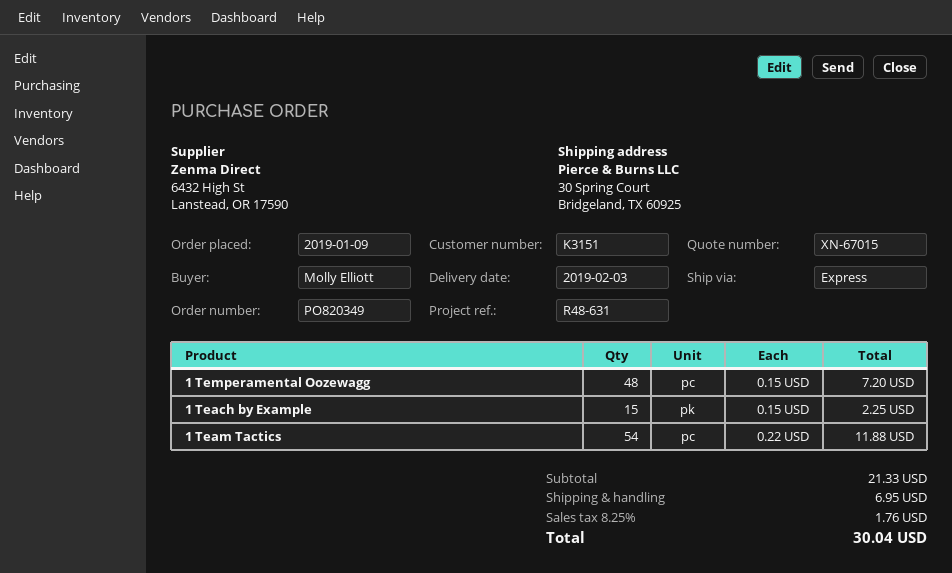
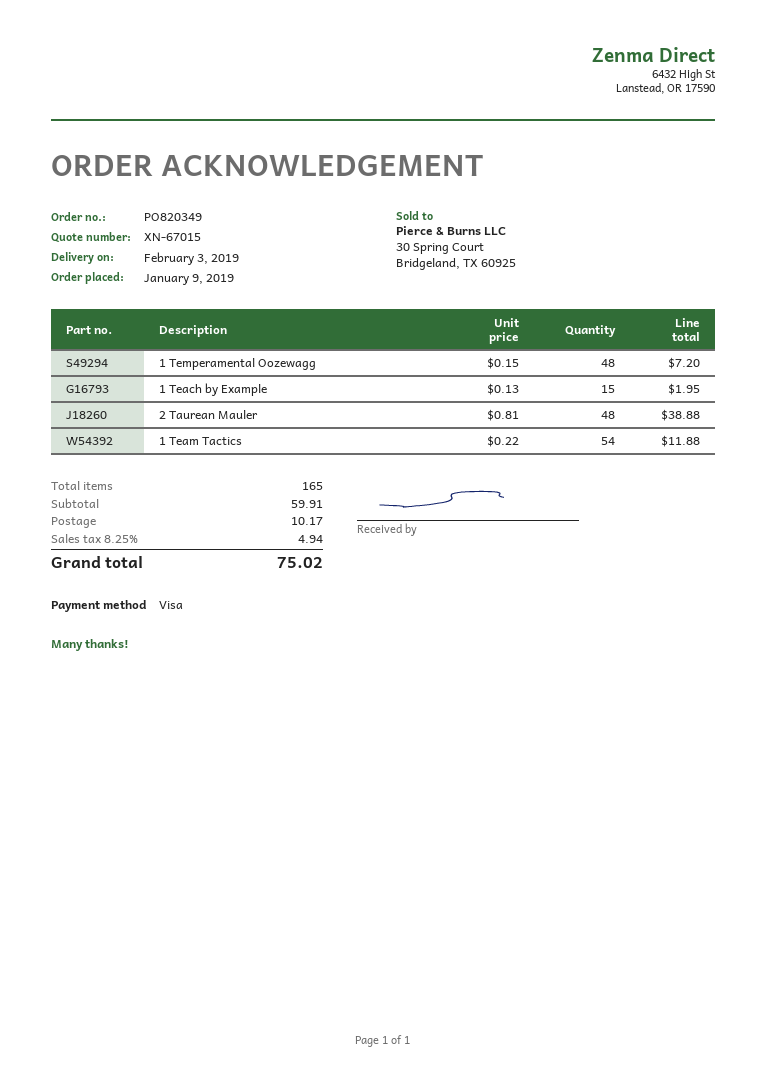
1 Teach by Example: 15 x 0.15 = 2.25 -> 15 x 0.13 = 1.95
2 Taurean Mauler: none -> 48 x 0.81 = 38.88
subtotal: 21.33 -> 59.91
shipping: 6.95 -> 10.17
tax: 8.25% = 1.76 -> 8.25% = 4.94
total: 30.04 -> 75.02

